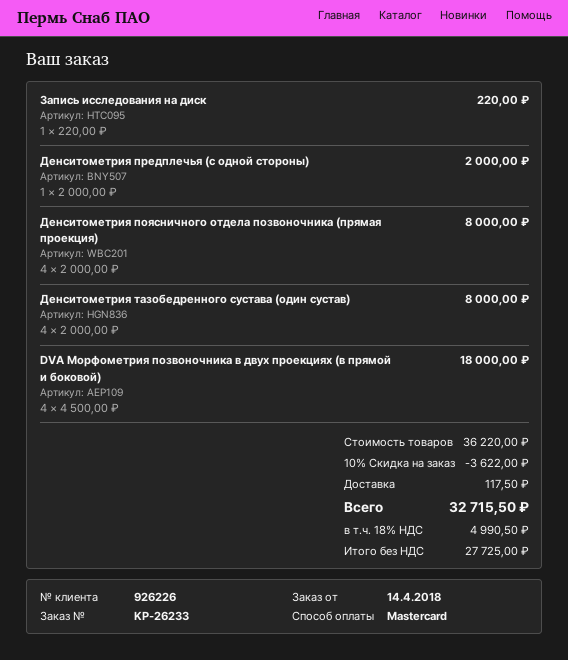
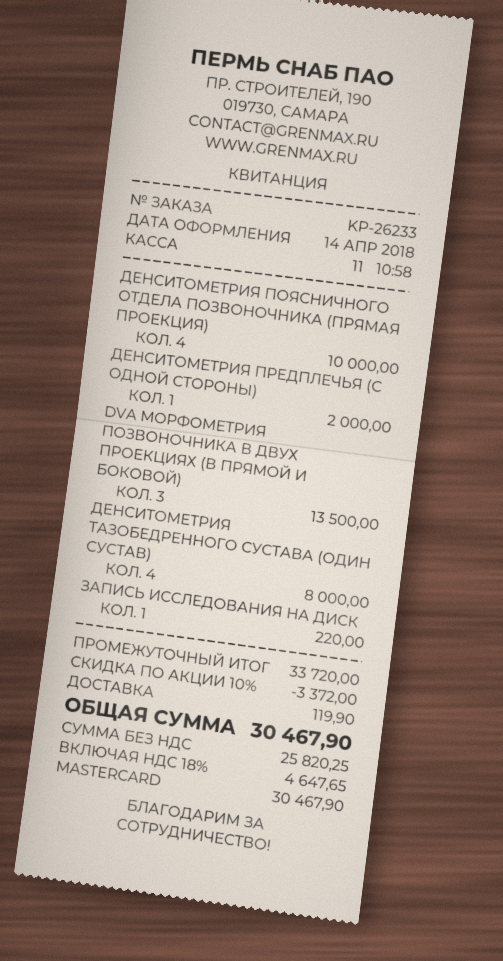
Денситометрия поясничного отдела позвоночника (прямая проекция): 4 for 8000.00 -> 4 for 10000.00
DVA Морфометрия позвоночника в двух проекциях (в прямой и боковой): 4 for 18000.00 -> 3 for 13500.00
subtotal: 36220.00 -> 33720.00
discount: 10% = 3622.00 -> 10% = 3372.00
shipping: 117.50 -> 119.90
net: 27725.00 -> 25820.25
tax: 18% = 4990.50 -> 18% = 4647.65
total: 32715.50 -> 30467.90

